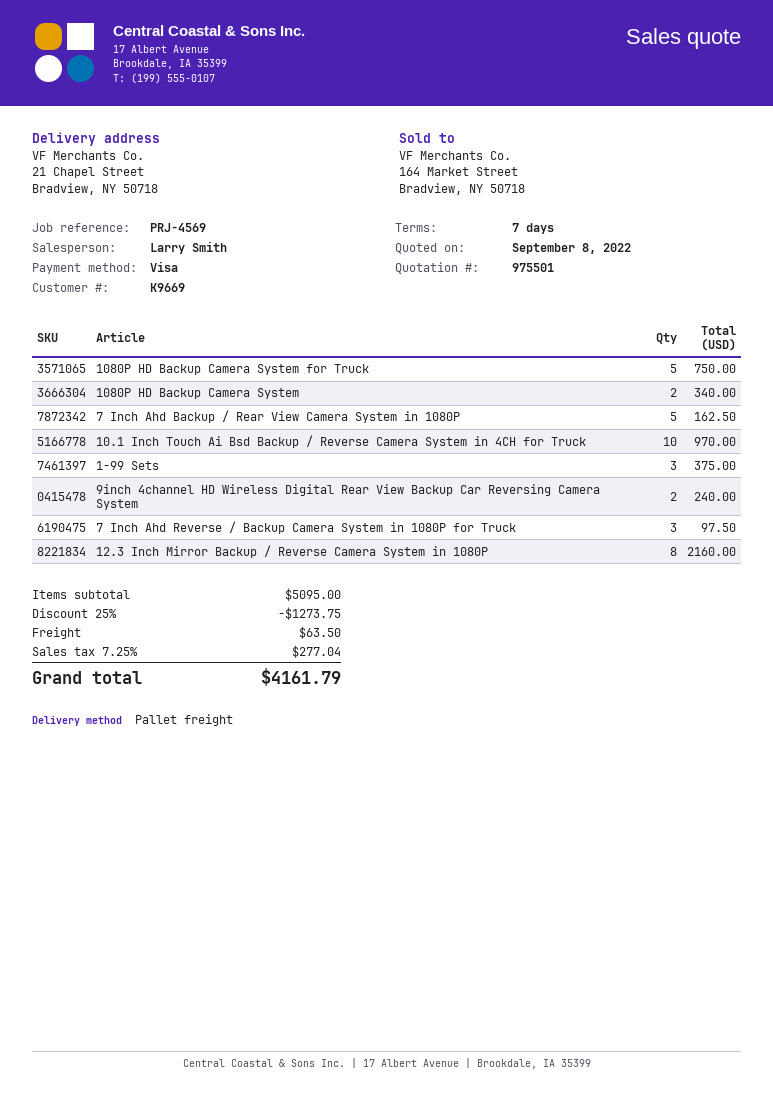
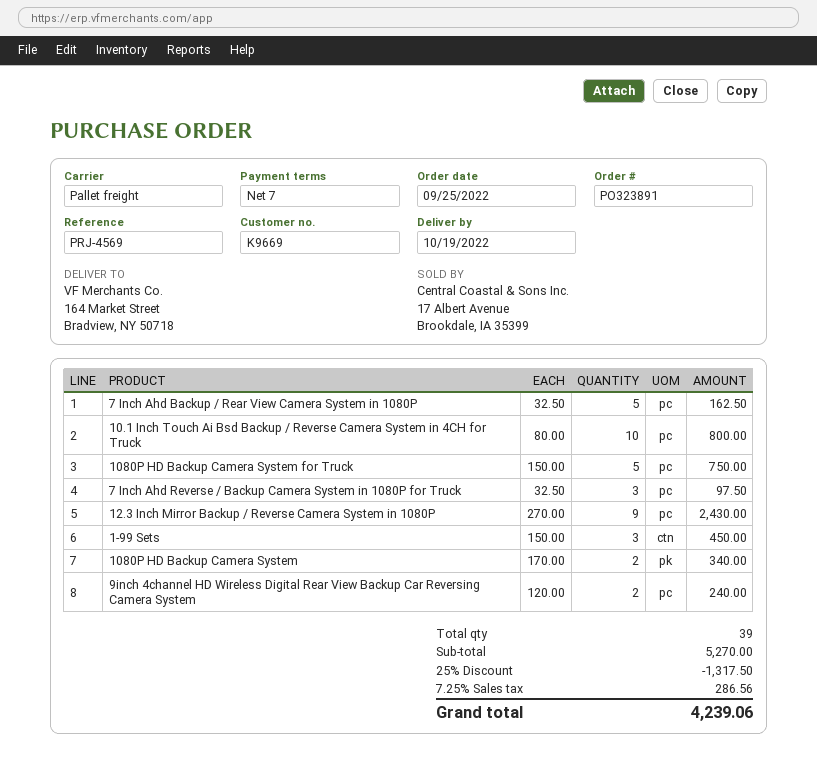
ship to: 21 Chapel Street, Bradview, NY 50718 -> 164 Market Street, Bradview, NY 50718
10.1 Inch Touch Ai Bsd Backup / Reverse Camera System in 4CH for Truck: 10 for 970.00 -> 10 for 800.00
1-99 Sets: 3 for 375.00 -> 3 for 450.00
12.3 Inch Mirror Backup / Reverse Camera System in 1080P: 8 for 2160.00 -> 9 for 2430.00
subtotal: 5095.00 -> 5270.00
discount: 25% = 1273.75 -> 25% = 1317.50
shipping: 63.50 -> none
tax: 7.25% = 277.04 -> 7.25% = 286.56
total: 4161.79 -> 4239.06

